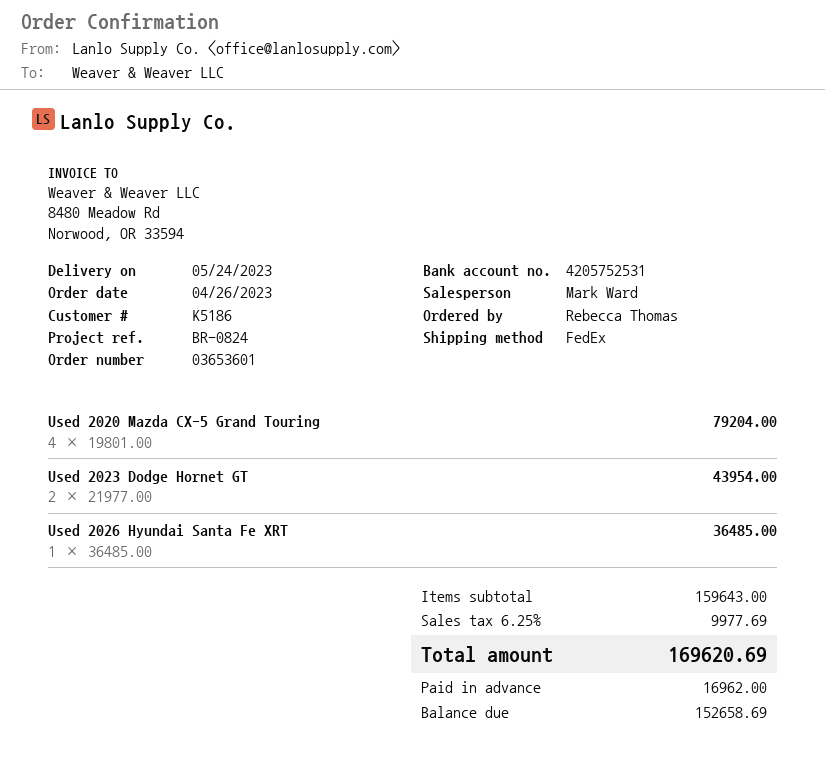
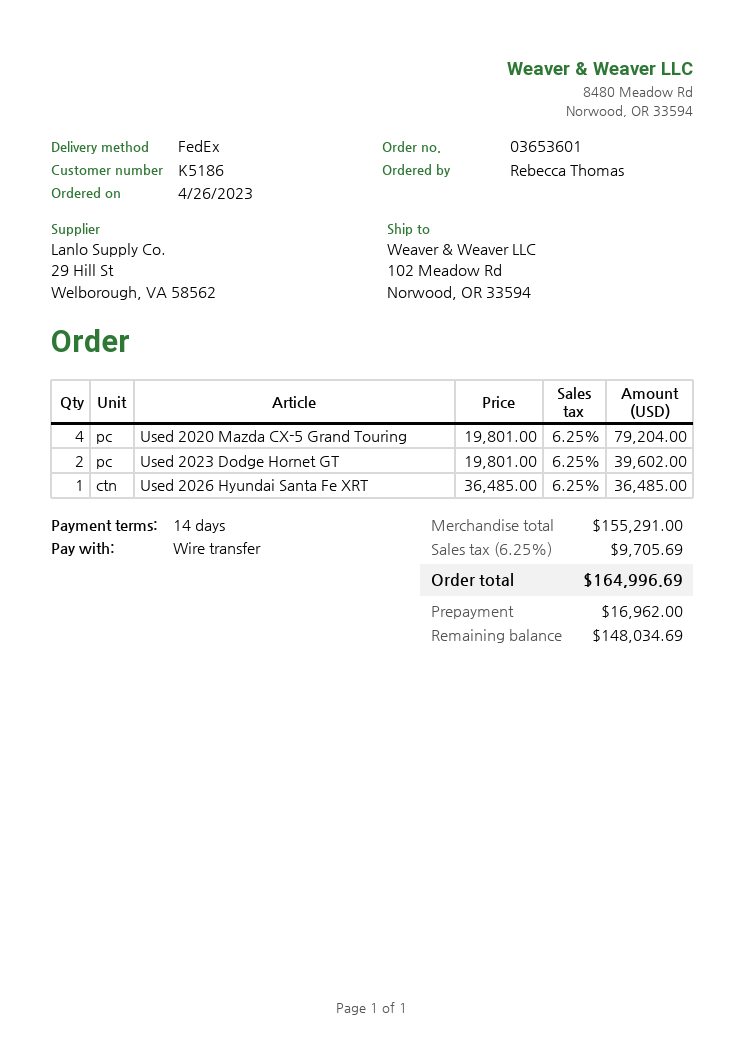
Used 2023 Dodge Hornet GT: 2 x 21977.00 = 43954.00 -> 2 x 19801.00 = 39602.00
subtotal: 159643.00 -> 155291.00
tax: 6.25% = 9977.69 -> 6.25% = 9705.69
total: 169620.69 -> 164996.69
balance: 152658.69 -> 148034.69

